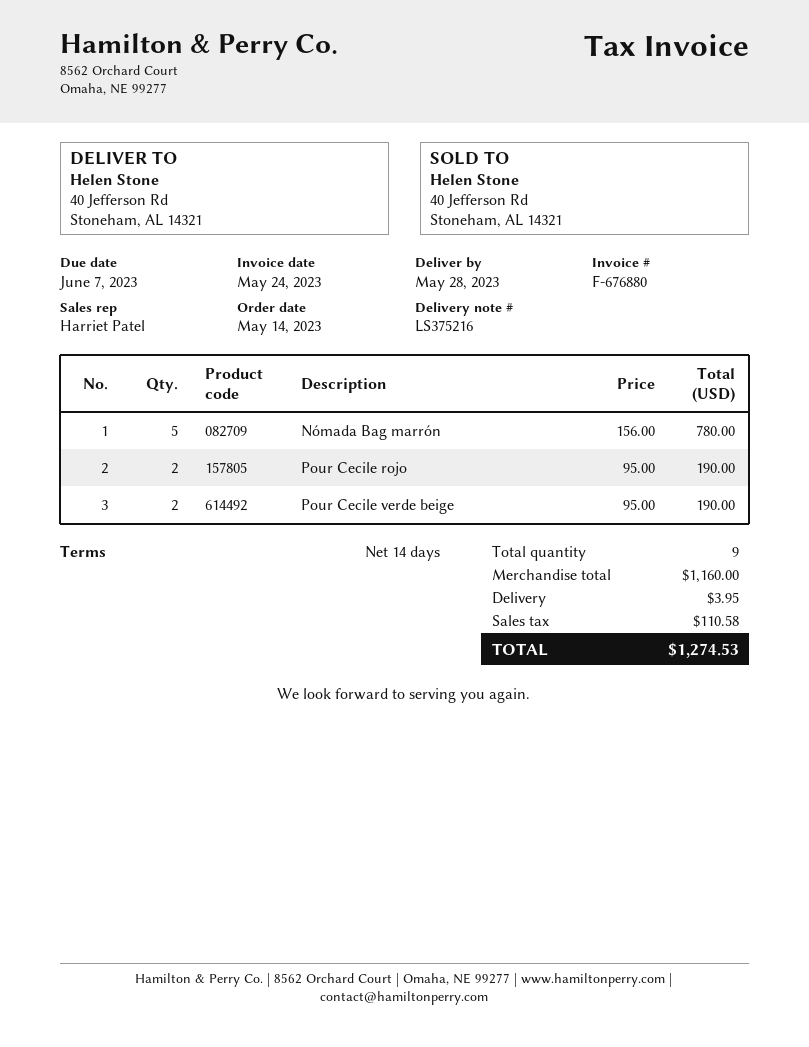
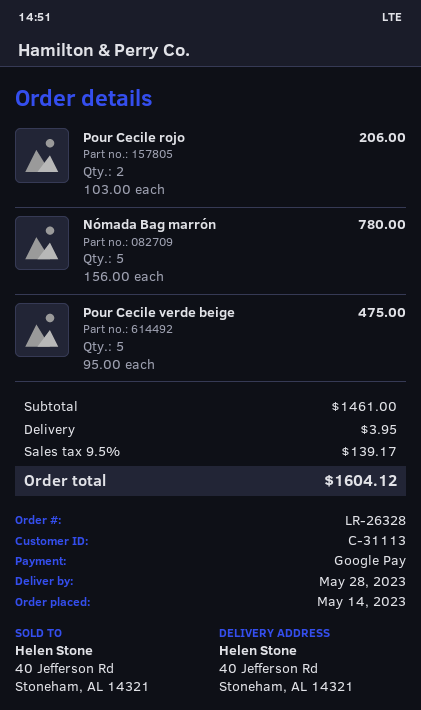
Pour Cecile rojo: 2 x 95.00 = 190.00 -> 2 x 103.00 = 206.00
Pour Cecile verde beige: 2 x 95.00 = 190.00 -> 5 x 95.00 = 475.00
subtotal: 1160.00 -> 1461.00
tax: 110.58 -> 139.17
total: 1274.53 -> 1604.12

